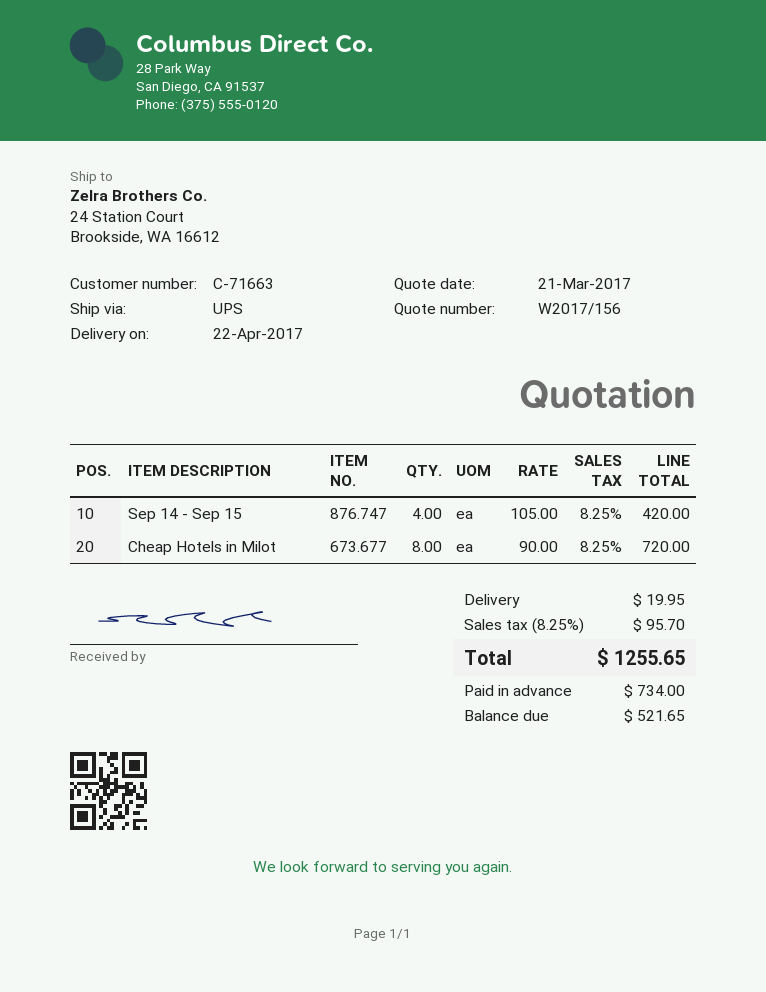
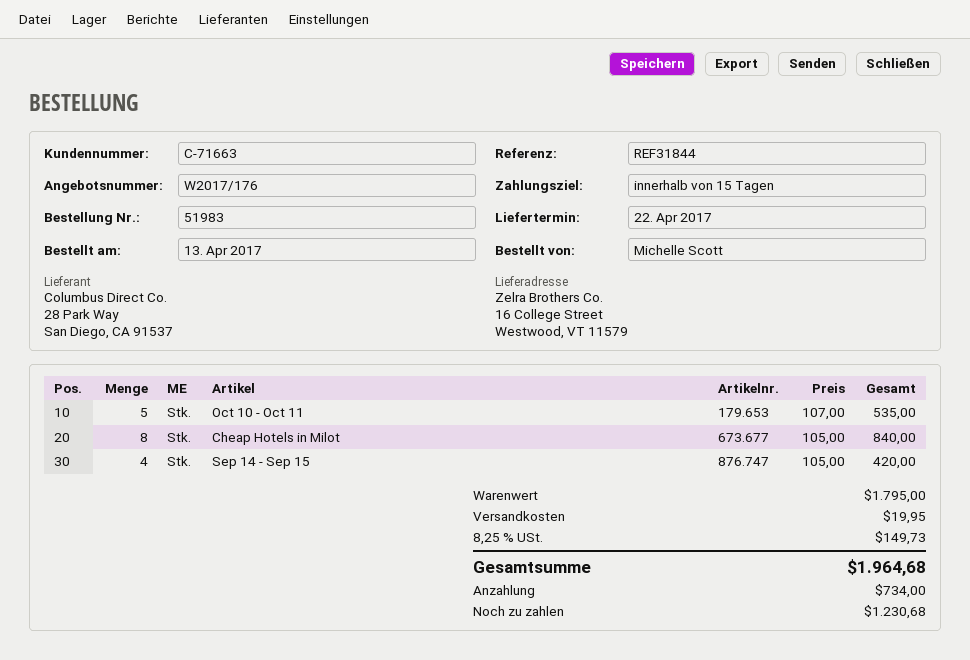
quote number: W2017/156 -> W2017/176
ship to: 24 Station Court, Brookside, WA 16612 -> 16 College Street, Westwood, VT 11579
Cheap Hotels in Milot: 8 x 90.00 = 720.00 -> 8 x 105.00 = 840.00
Oct 10 - Oct 11: none -> 5 x 107.00 = 535.00
tax: 8.25% = 95.70 -> 8.25% = 149.73
total: 1255.65 -> 1964.68
balance: 521.65 -> 1230.68

